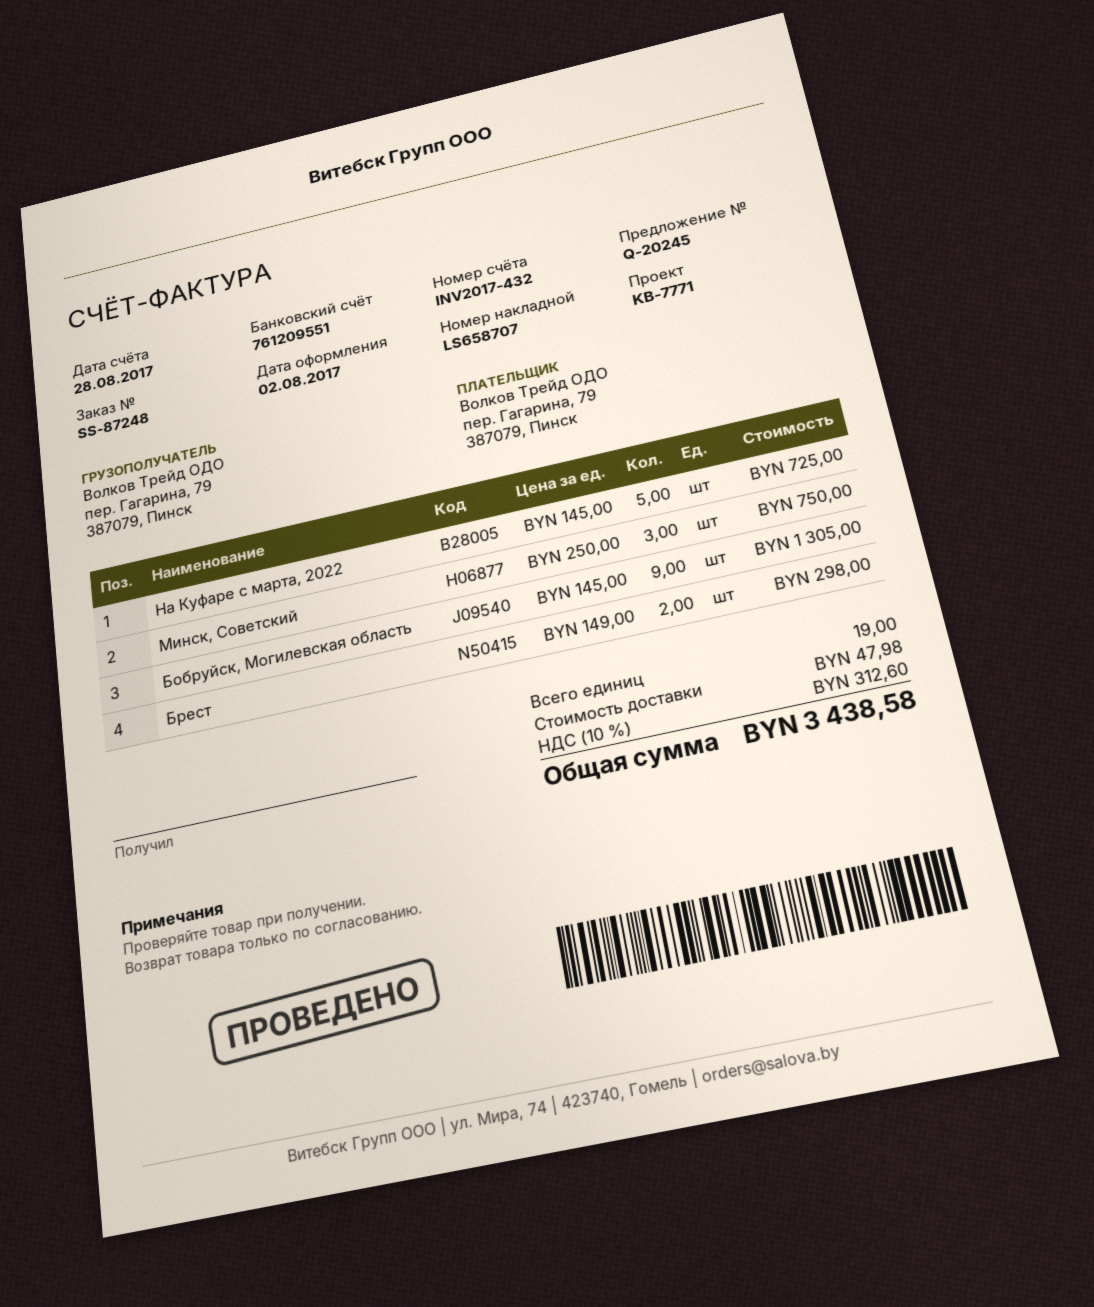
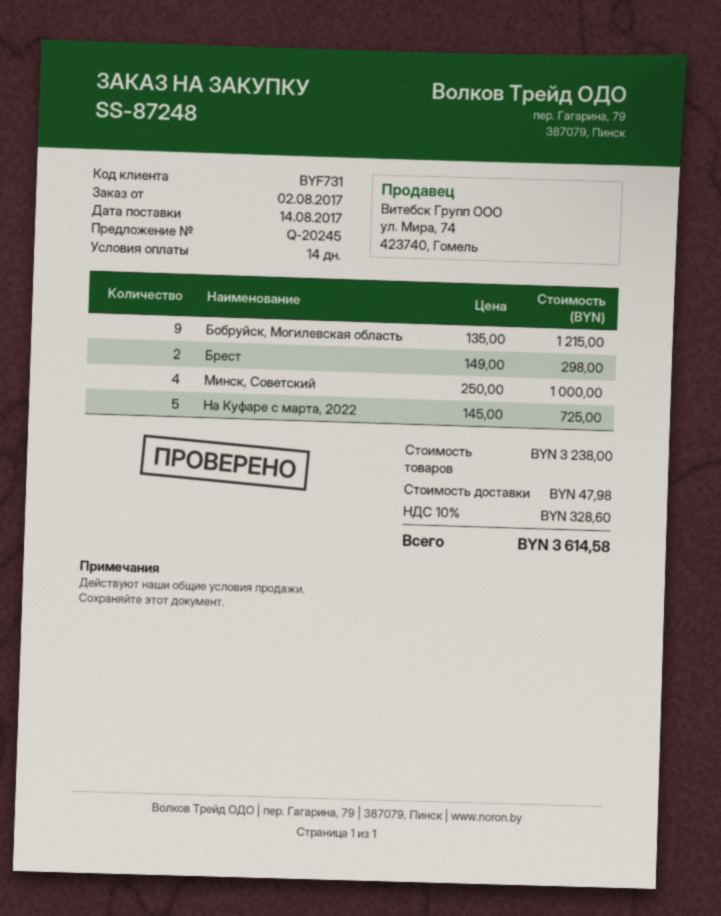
Минск, Советский: 3 x 250.00 = 750.00 -> 4 x 250.00 = 1000.00
Бобруйск, Могилевская область: 9 x 145.00 = 1305.00 -> 9 x 135.00 = 1215.00
tax: 10% = 312.60 -> 10% = 328.60
total: 3438.58 -> 3614.58

